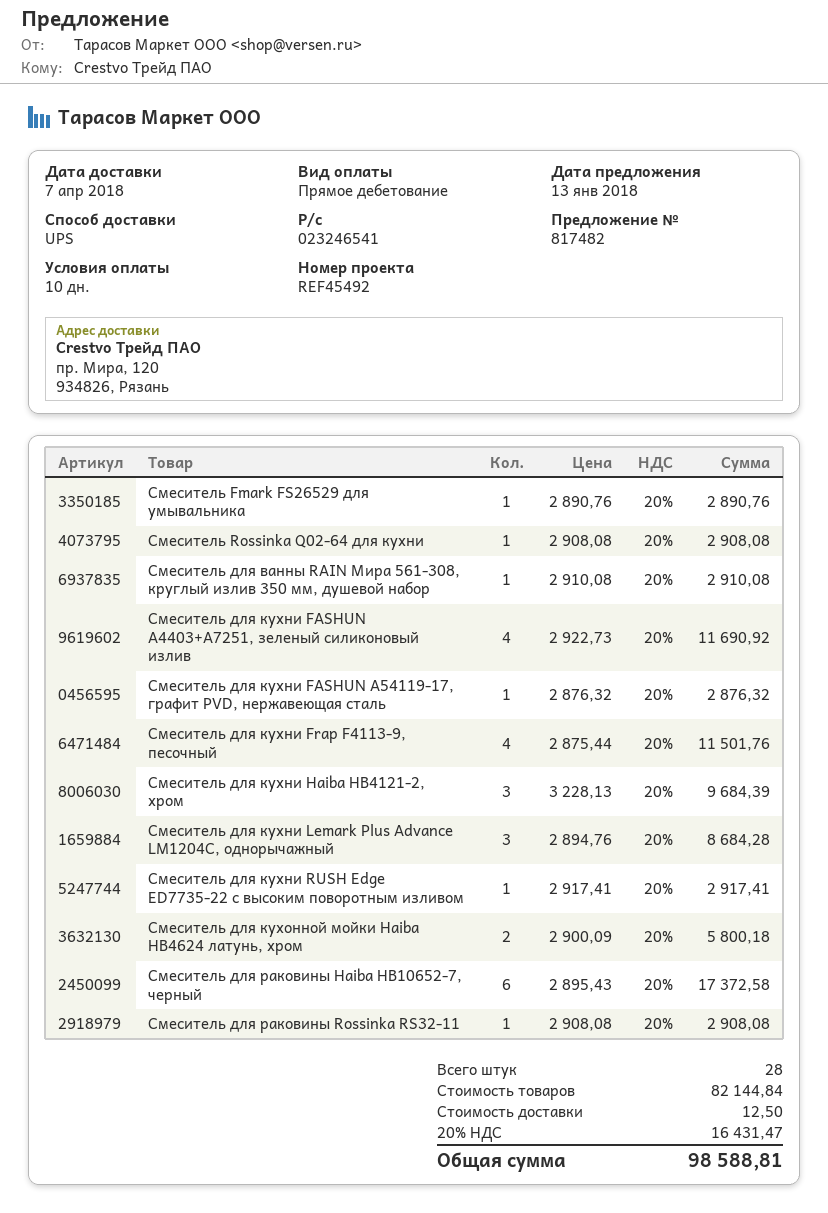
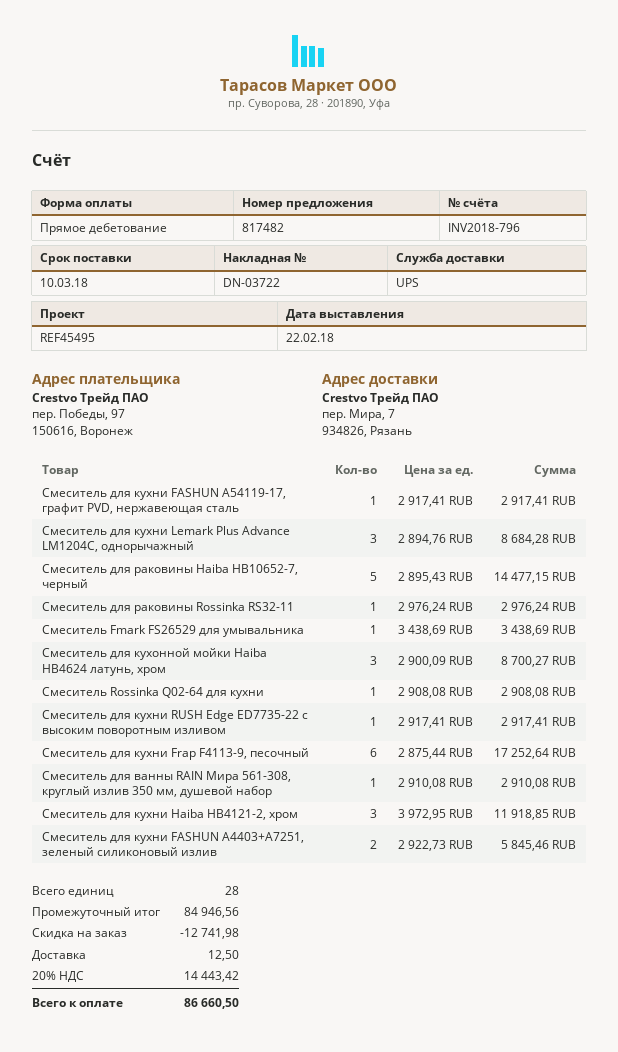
delivery date: 2018-04-07 -> 2018-03-10
reference: REF45492 -> REF45495
ship to: пр. Мира, 120, 934826, Рязань -> пер. Мира, 7, 934826, Рязань
Смеситель Fmark FS26529 для умывальника: 1 x 2890.76 = 2890.76 -> 1 x 3438.69 = 3438.69
Смеситель для кухни FASHUN A4403+A7251, зеленый силиконовый излив: 4 x 2922.73 = 11690.92 -> 2 x 2922.73 = 5845.46
Смеситель для кухни FASHUN A54119-17, графит PVD, нержавеющая сталь: 1 x 2876.32 = 2876.32 -> 1 x 2917.41 = 2917.41
Смеситель для кухни Frap F4113-9, песочный: 4 x 2875.44 = 11501.76 -> 6 x 2875.44 = 17252.64
Смеситель для кухни Haiba HB4121-2, хром: 3 x 3228.13 = 9684.39 -> 3 x 3972.95 = 11918.85
Смеситель для кухонной мойки Haiba HB4624 латунь, хром: 2 x 2900.09 = 5800.18 -> 3 x 2900.09 = 8700.27
Смеситель для раковины Haiba HB10652-7, черный: 6 x 2895.43 = 17372.58 -> 5 x 2895.43 = 14477.15
Смеситель для раковины Rossinka RS32-11: 1 x 2908.08 = 2908.08 -> 1 x 2976.24 = 2976.24
subtotal: 82144.84 -> 84946.56
discount: none -> 12741.98
tax: 20% = 16431.47 -> 20% = 14443.42
total: 98588.81 -> 86660.50

